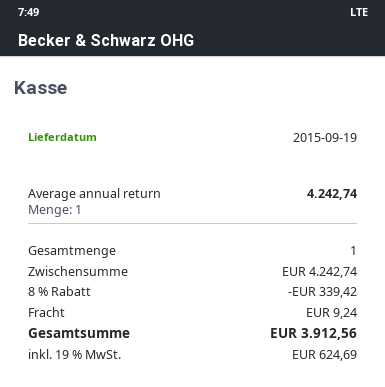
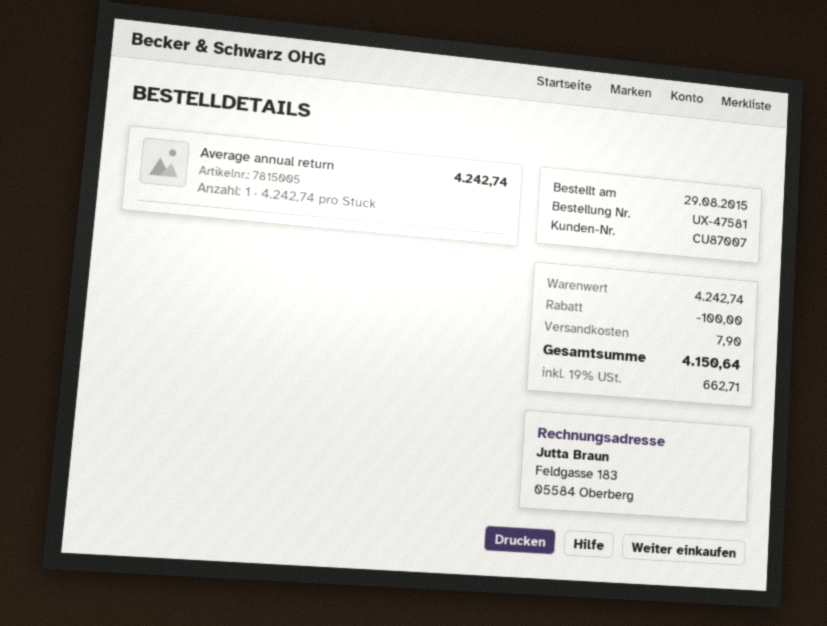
discount: 339.42 -> 100.00
shipping: 9.24 -> 7.90
tax: 19% = 624.69 -> 19% = 662.71
total: 3912.56 -> 4150.64

